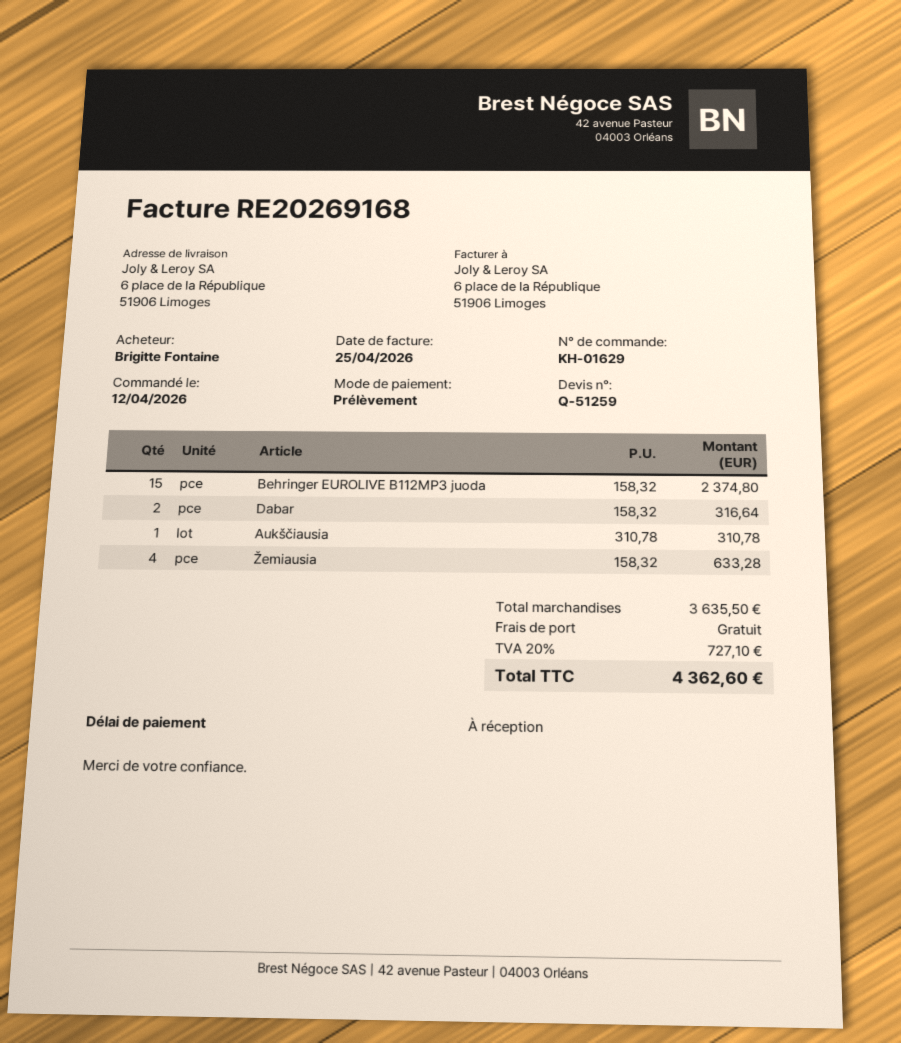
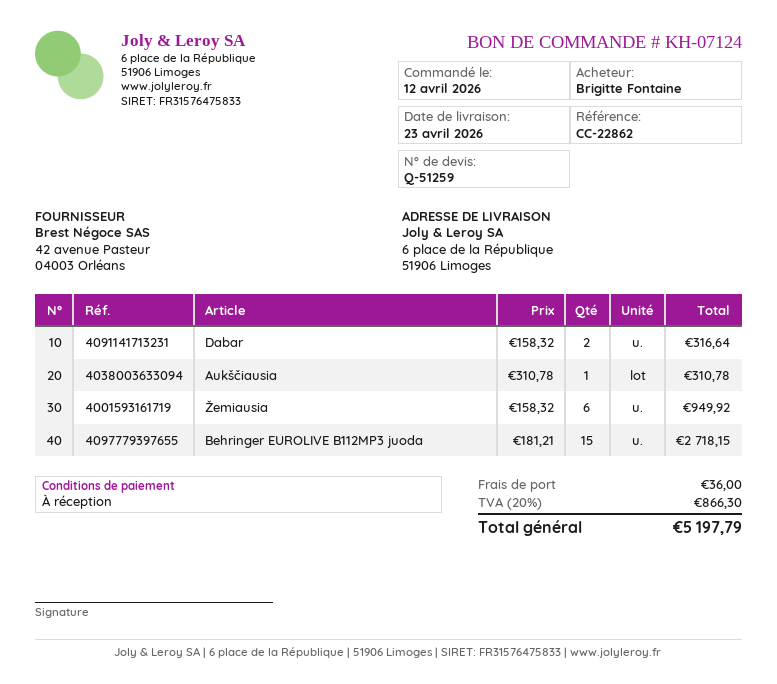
order number: KH-01629 -> KH-07124
Behringer EUROLIVE B112MP3 juoda: 15 x 158.32 = 2374.80 -> 15 x 181.21 = 2718.15
Žemiausia: 4 x 158.32 = 633.28 -> 6 x 158.32 = 949.92
shipping: 0.00 -> 36.00
tax: 20% = 727.10 -> 20% = 866.30
total: 4362.60 -> 5197.79

